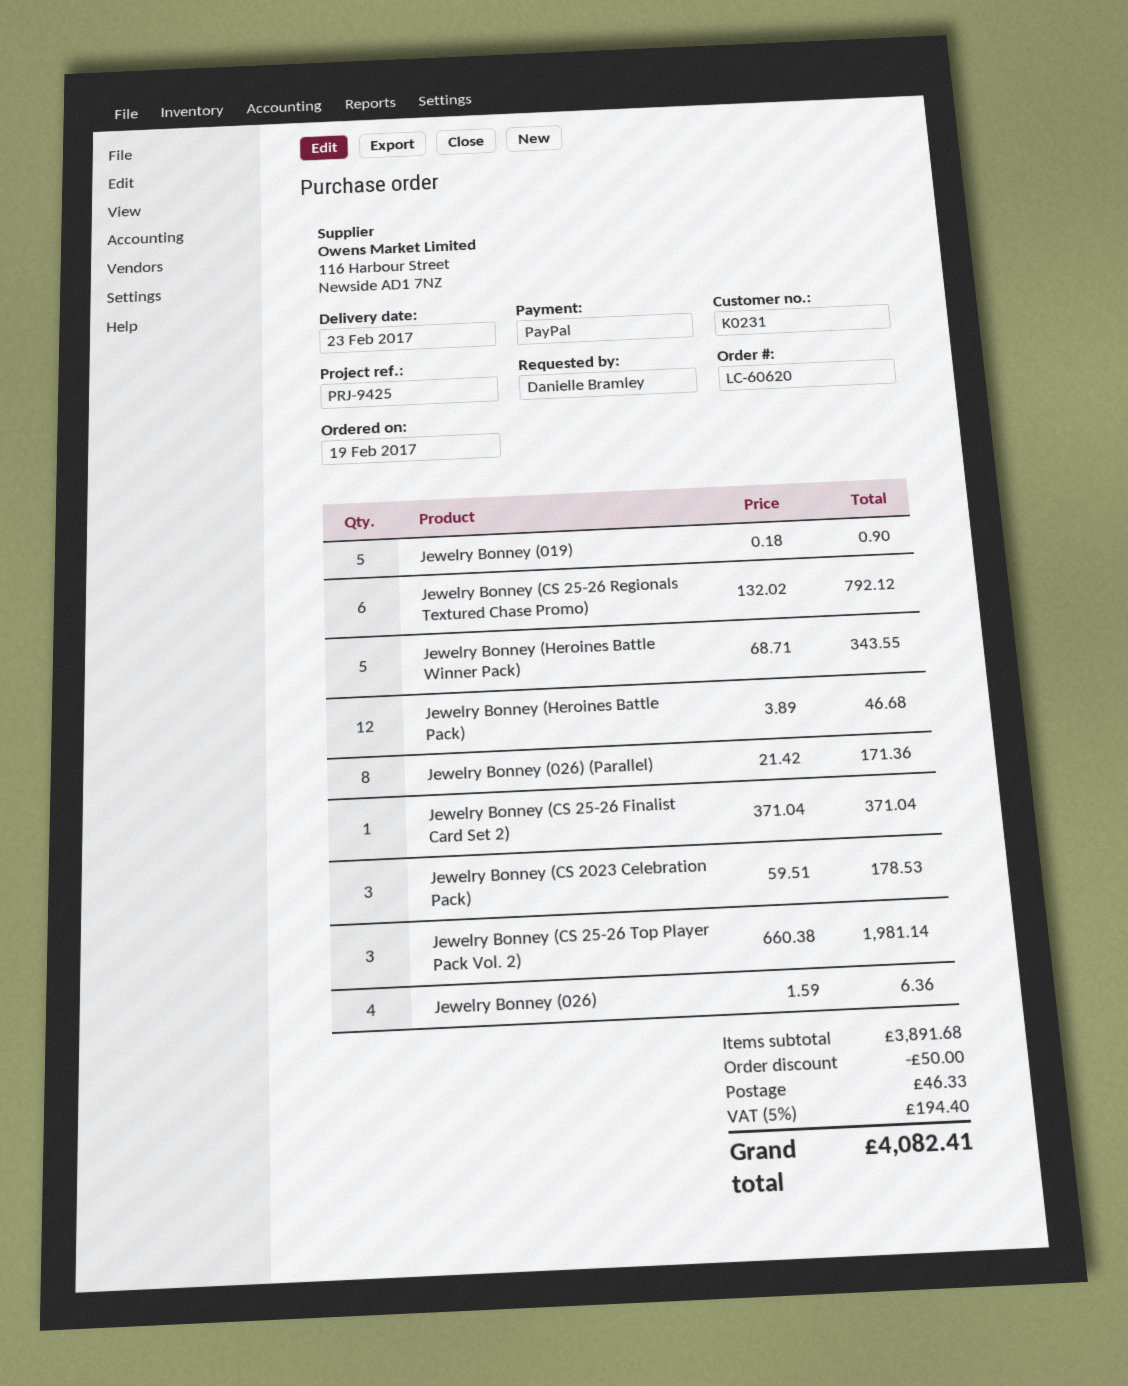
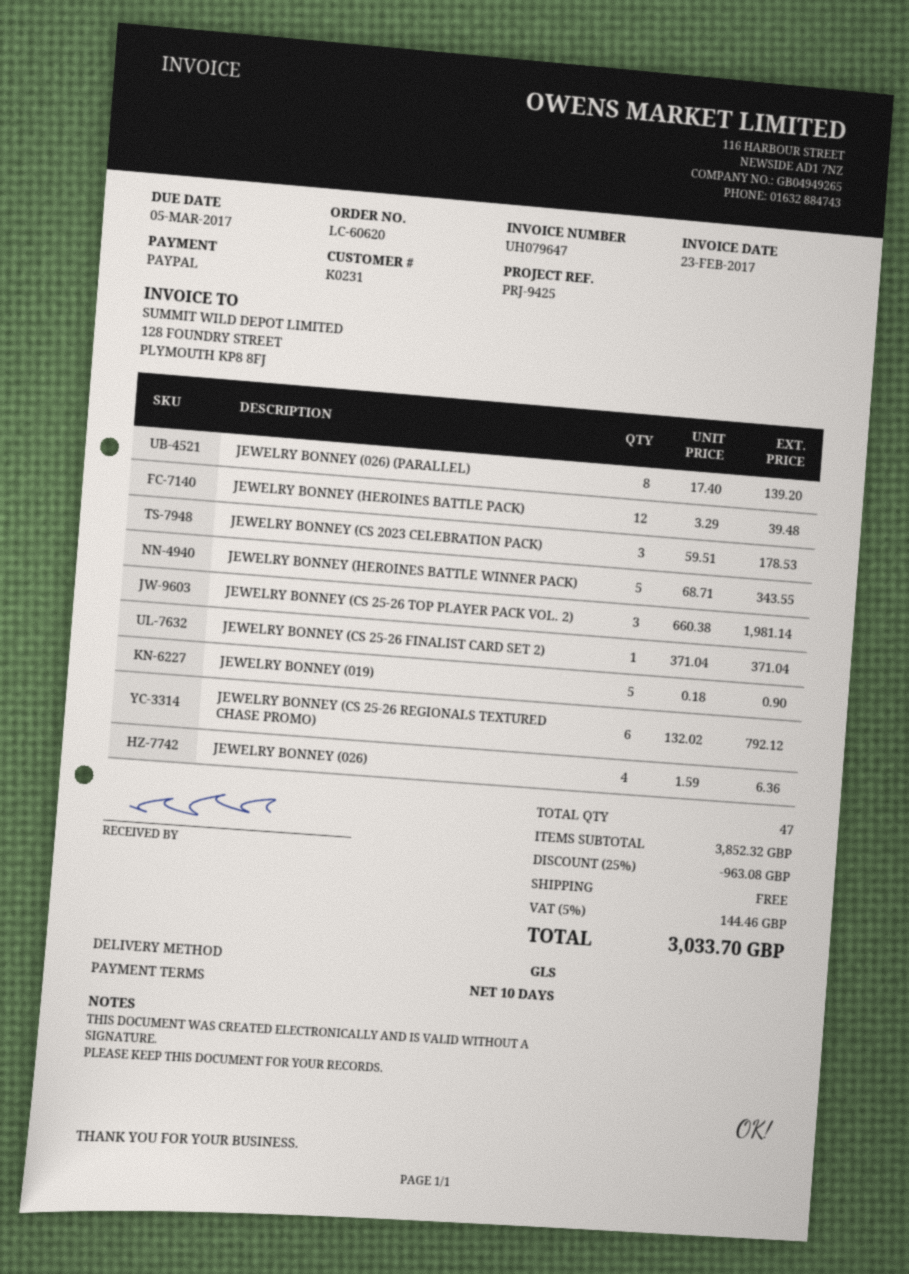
Jewelry Bonney (Heroines Battle Pack): 12 x 3.89 = 46.68 -> 12 x 3.29 = 39.48
Jewelry Bonney (026) (Parallel): 8 x 21.42 = 171.36 -> 8 x 17.40 = 139.20
subtotal: 3891.68 -> 3852.32
discount: 50.00 -> 963.08
shipping: 46.33 -> 0.00
tax: 5% = 194.40 -> 5% = 144.46
total: 4082.41 -> 3033.70

